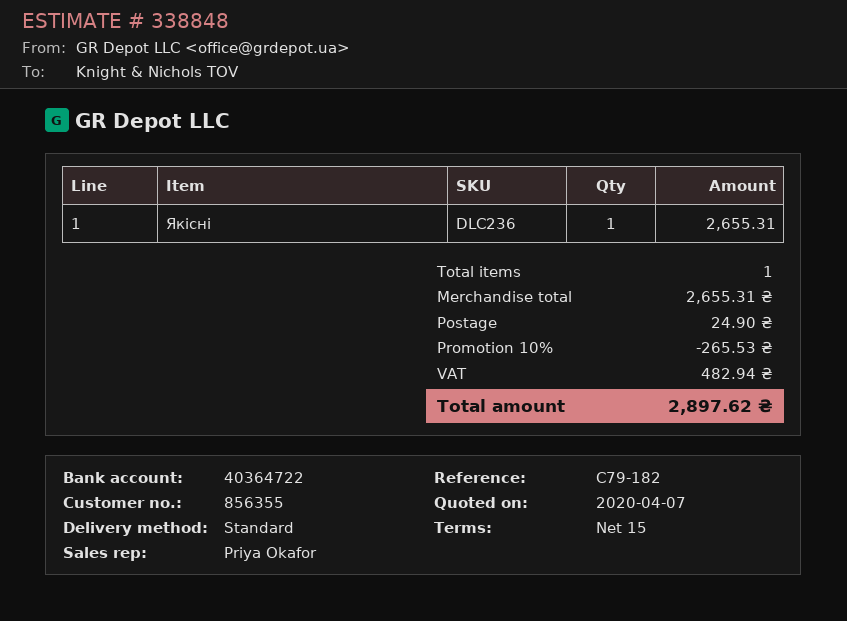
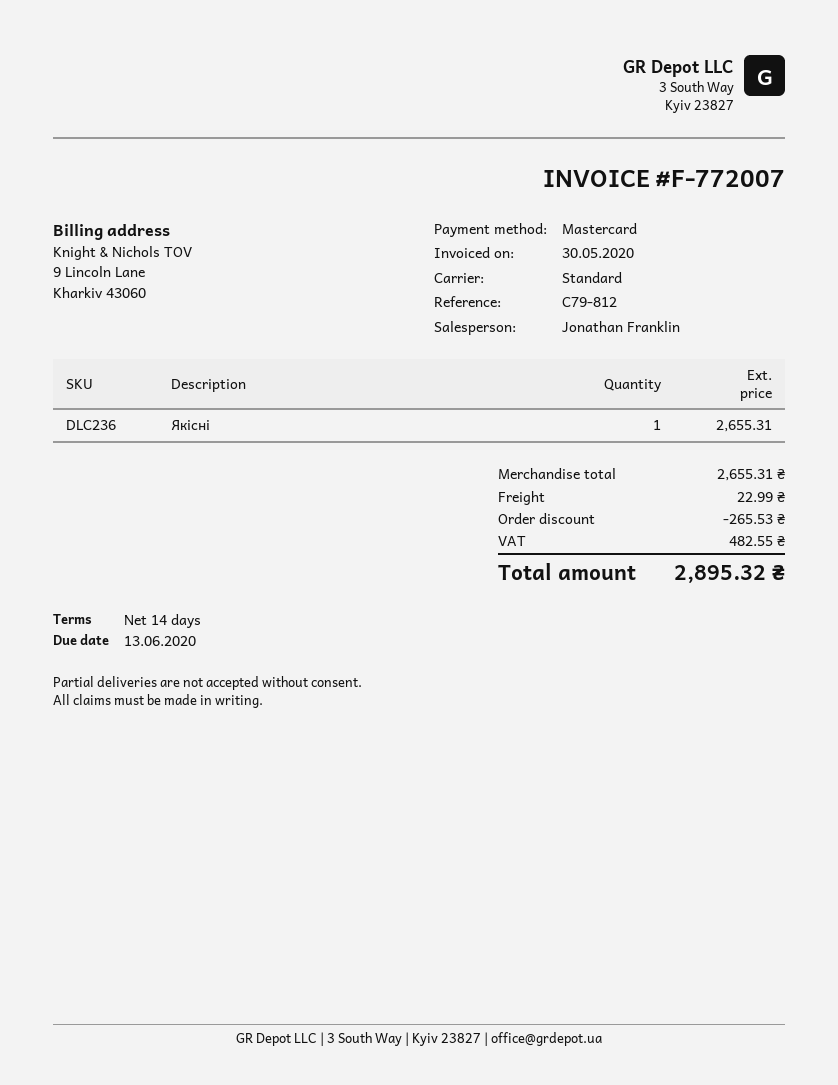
payment terms: 15 days -> 14 days
reference: C79-182 -> C79-812
sales rep: Priya Okafor -> Jonathan Franklin
shipping: 24.90 -> 22.99
tax: 482.94 -> 482.55
total: 2897.62 -> 2895.32

